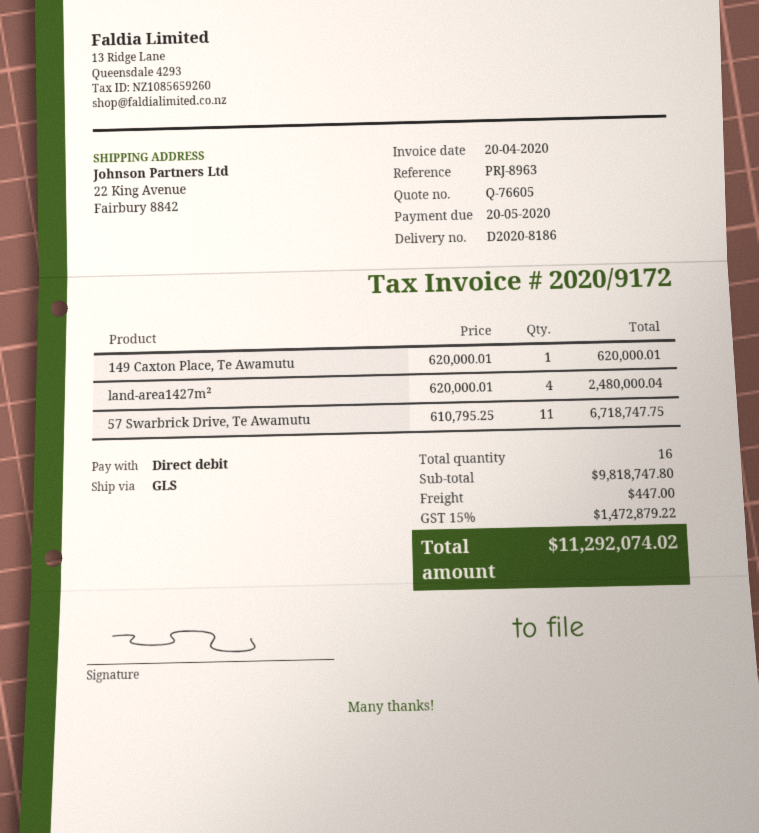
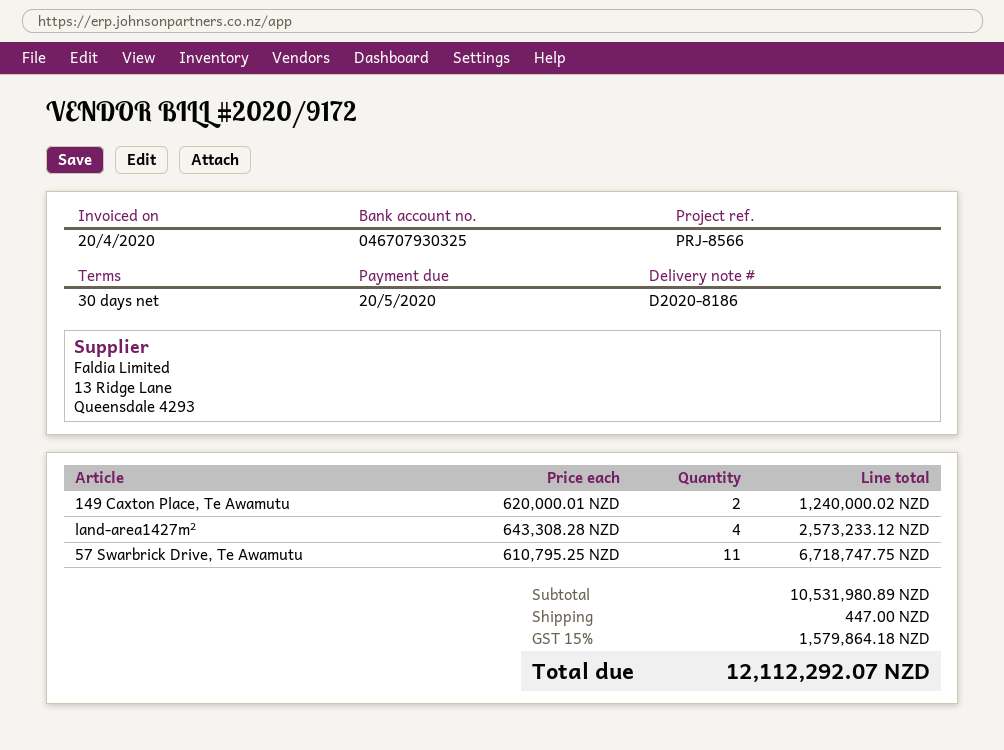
reference: PRJ-8963 -> PRJ-8566
149 Caxton Place, Te Awamutu: 1 x 620000.01 = 620000.01 -> 2 x 620000.01 = 1240000.02
land-area1427m²: 4 x 620000.01 = 2480000.04 -> 4 x 643308.28 = 2573233.12
subtotal: 9818747.80 -> 10531980.89
tax: 15% = 1472879.22 -> 15% = 1579864.18
total: 11292074.02 -> 12112292.07

